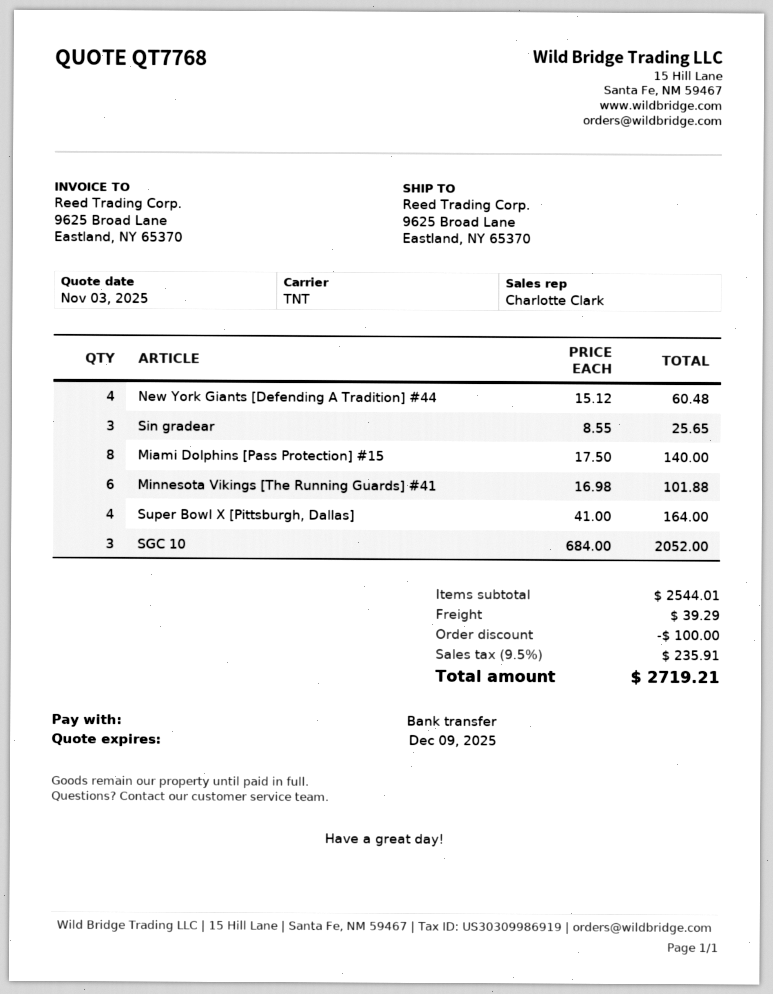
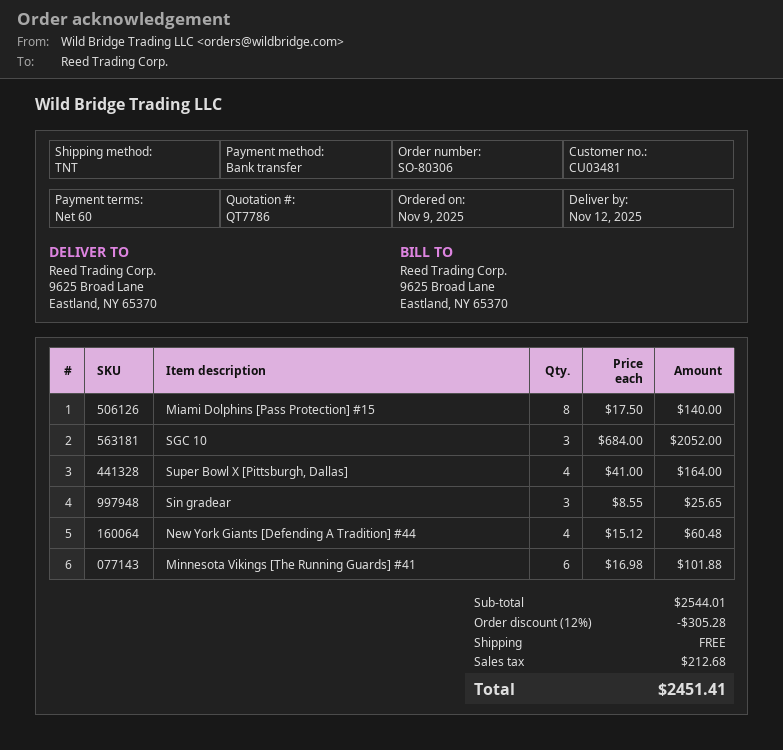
quote number: QT7768 -> QT7786
discount: 100.00 -> 305.28
shipping: 39.29 -> 0.00
tax: 235.91 -> 212.68
total: 2719.21 -> 2451.41

